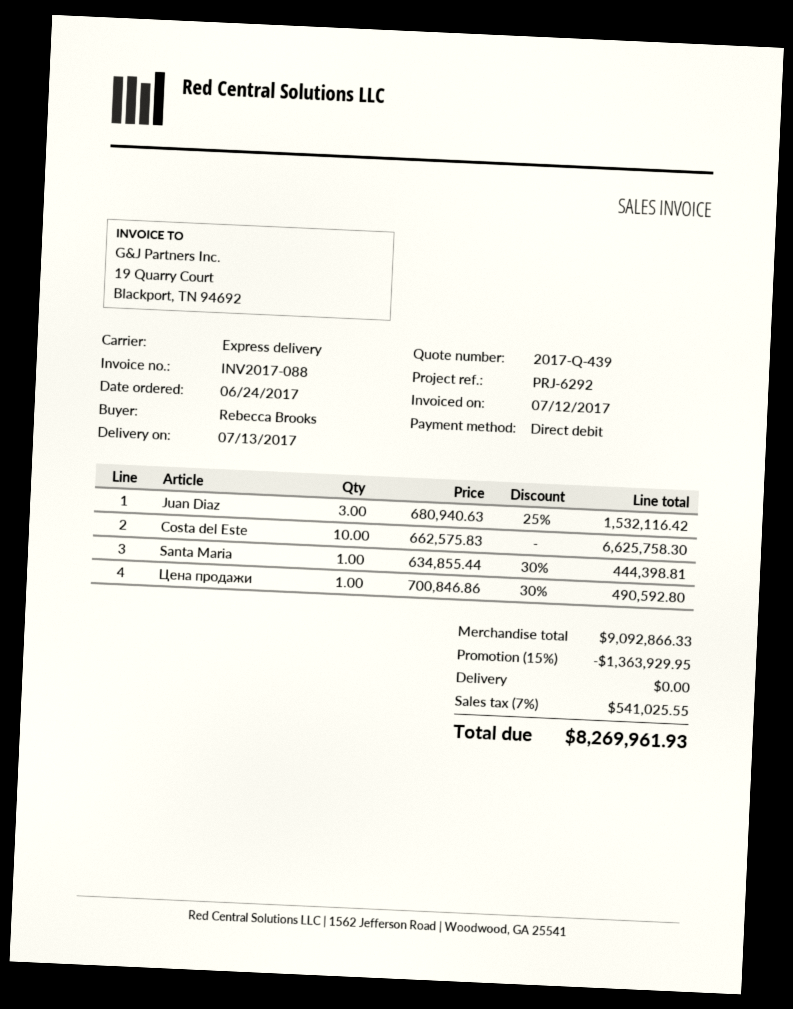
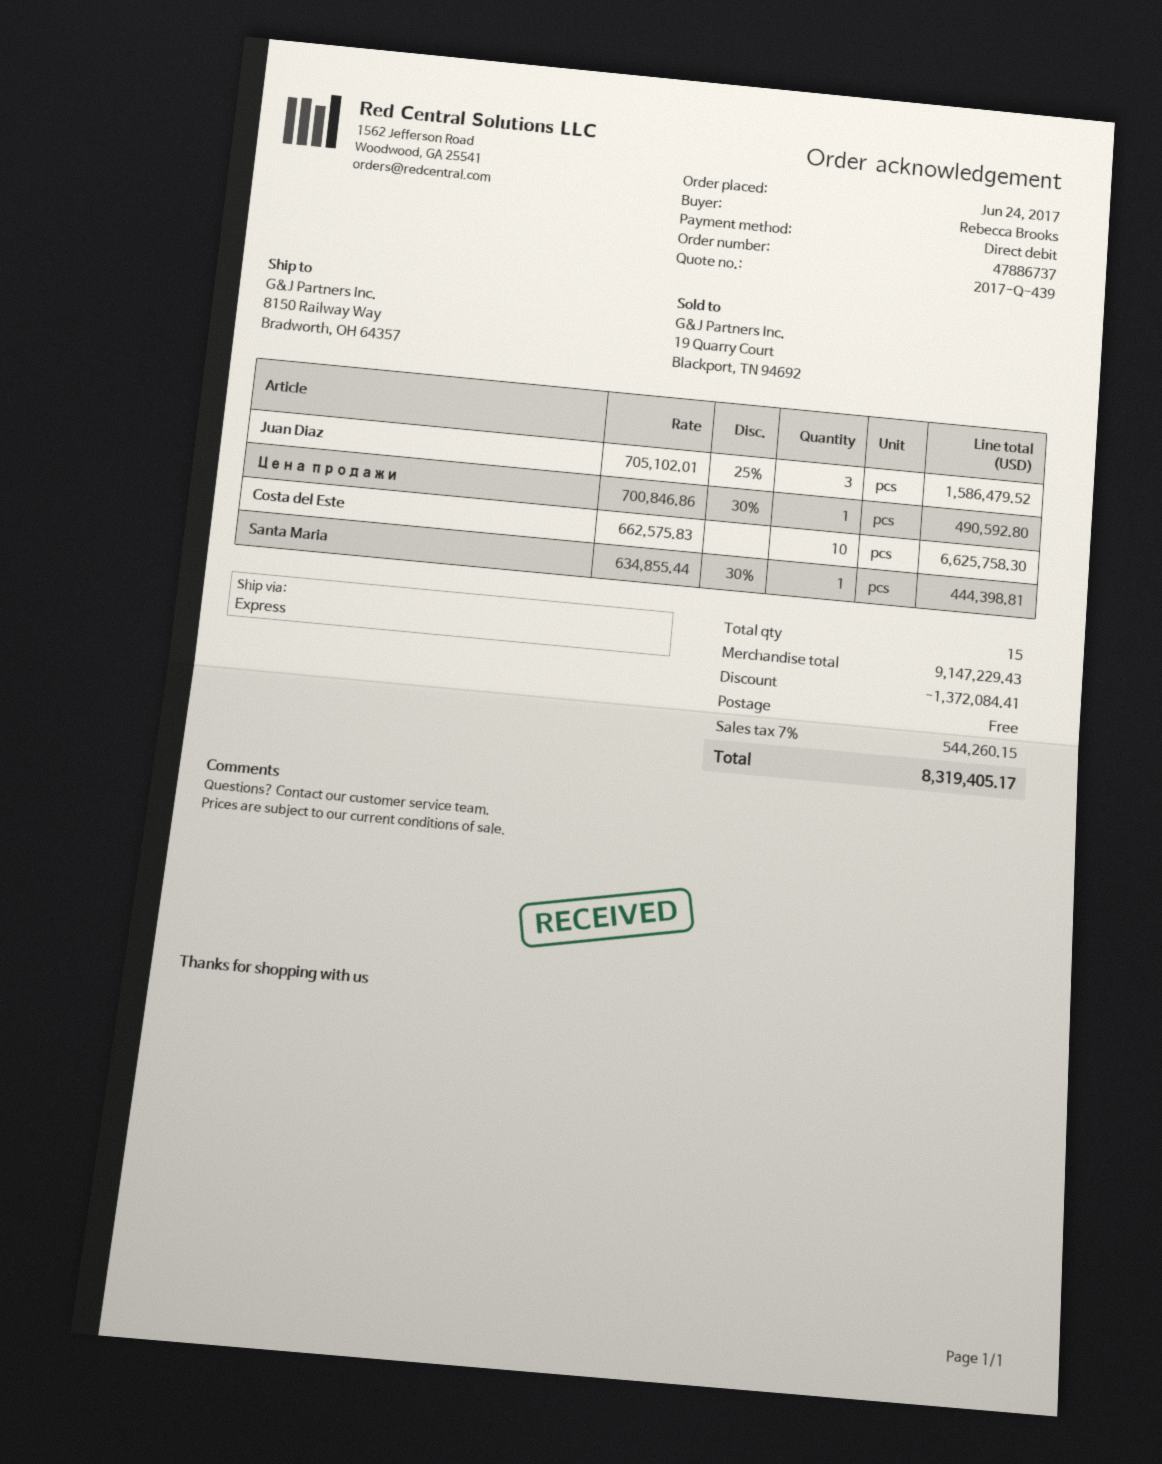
Juan Diaz: 3 x 680940.63 - 25% = 1532116.42 -> 3 x 705102.01 - 25% = 1586479.52
subtotal: 9092866.33 -> 9147229.43
discount: 1363929.95 -> 1372084.41
tax: 7% = 541025.55 -> 7% = 544260.15
total: 8269961.93 -> 8319405.17

